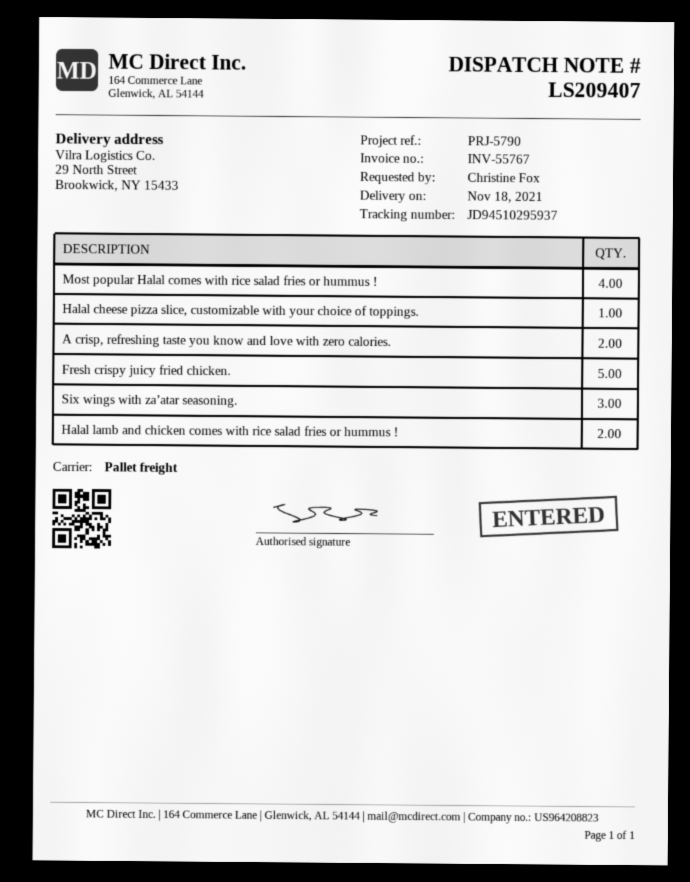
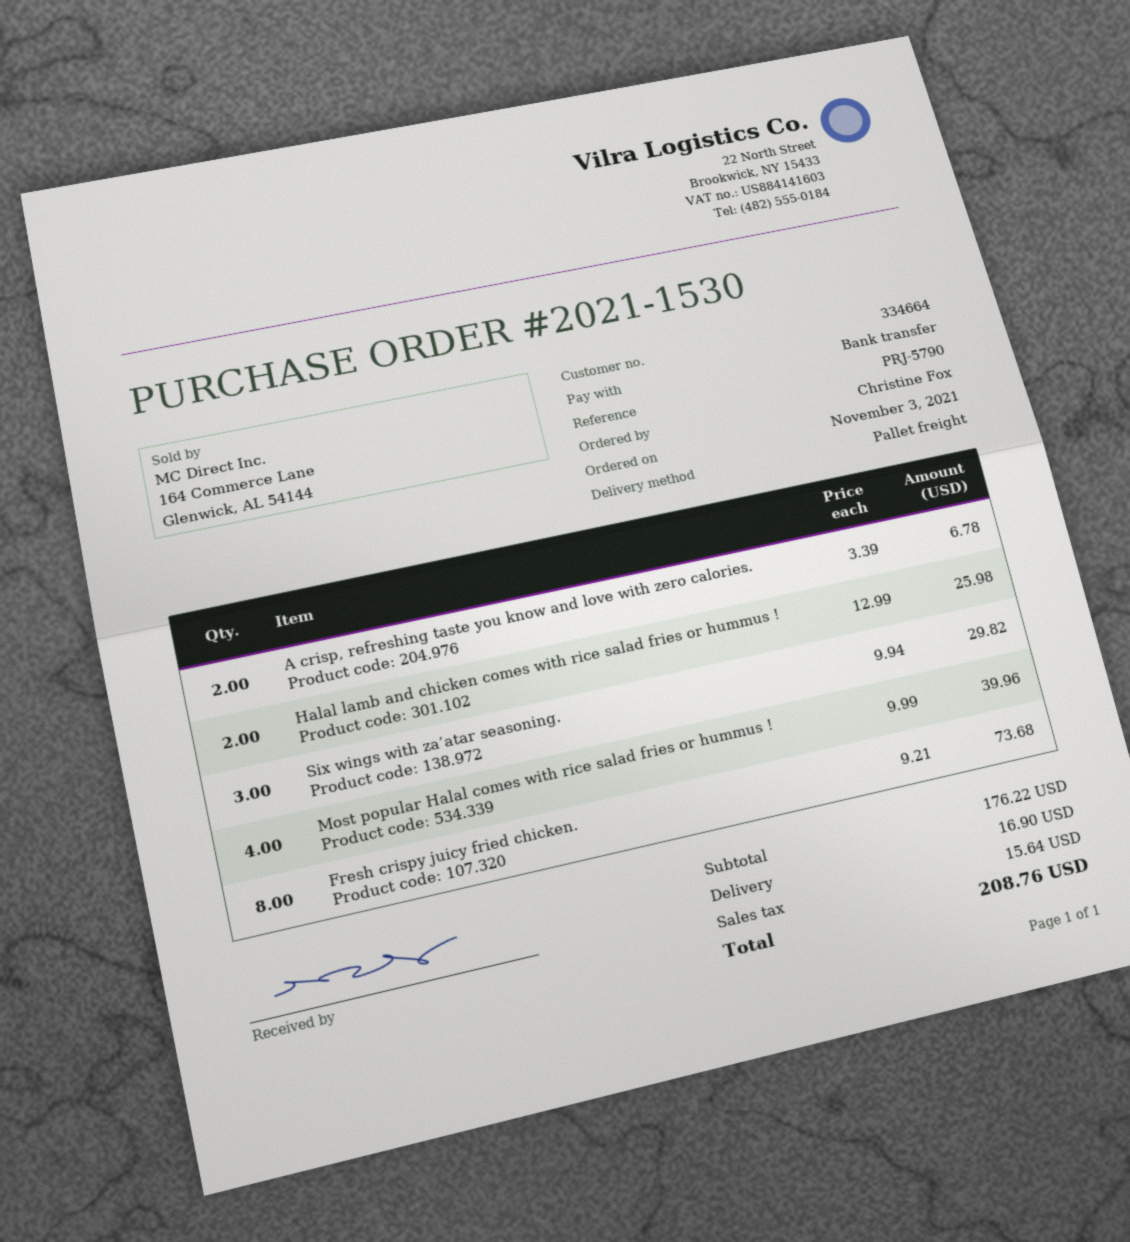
Halal cheese pizza slice, customizable with your choice of toppings.: 1 -> none
Fresh crispy juicy fried chicken.: 5 -> 8

